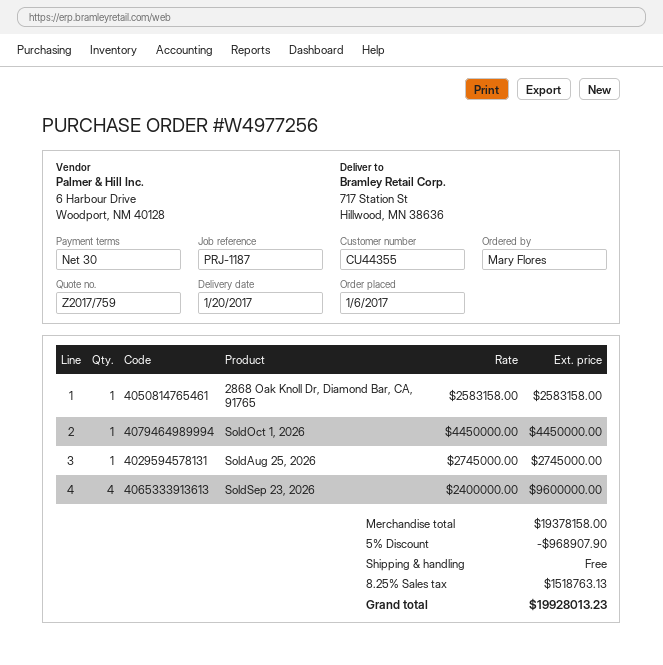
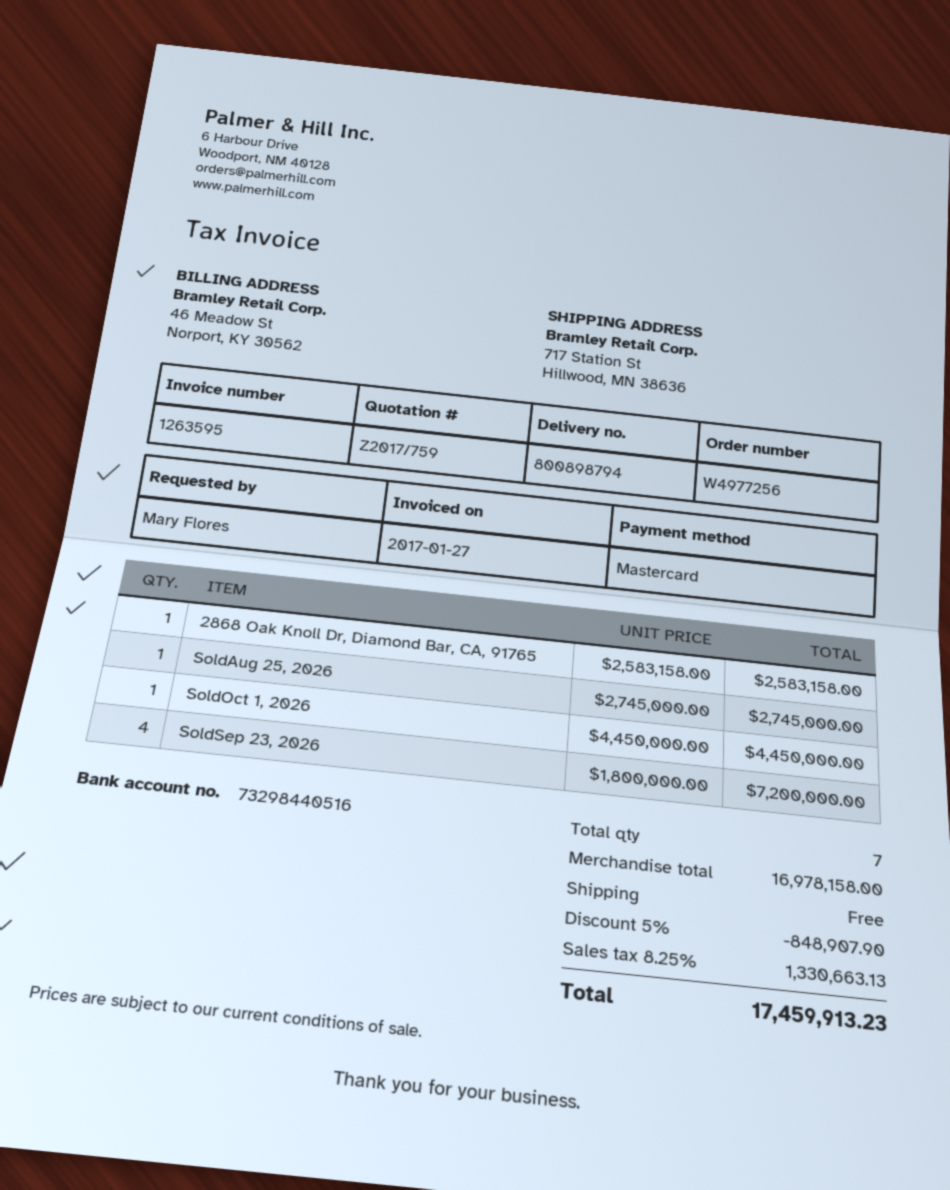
SoldSep 23, 2026: 4 x 2400000.00 = 9600000.00 -> 4 x 1800000.00 = 7200000.00
subtotal: 19378158.00 -> 16978158.00
discount: 5% = 968907.90 -> 5% = 848907.90
tax: 8.25% = 1518763.13 -> 8.25% = 1330663.13
total: 19928013.23 -> 17459913.23

